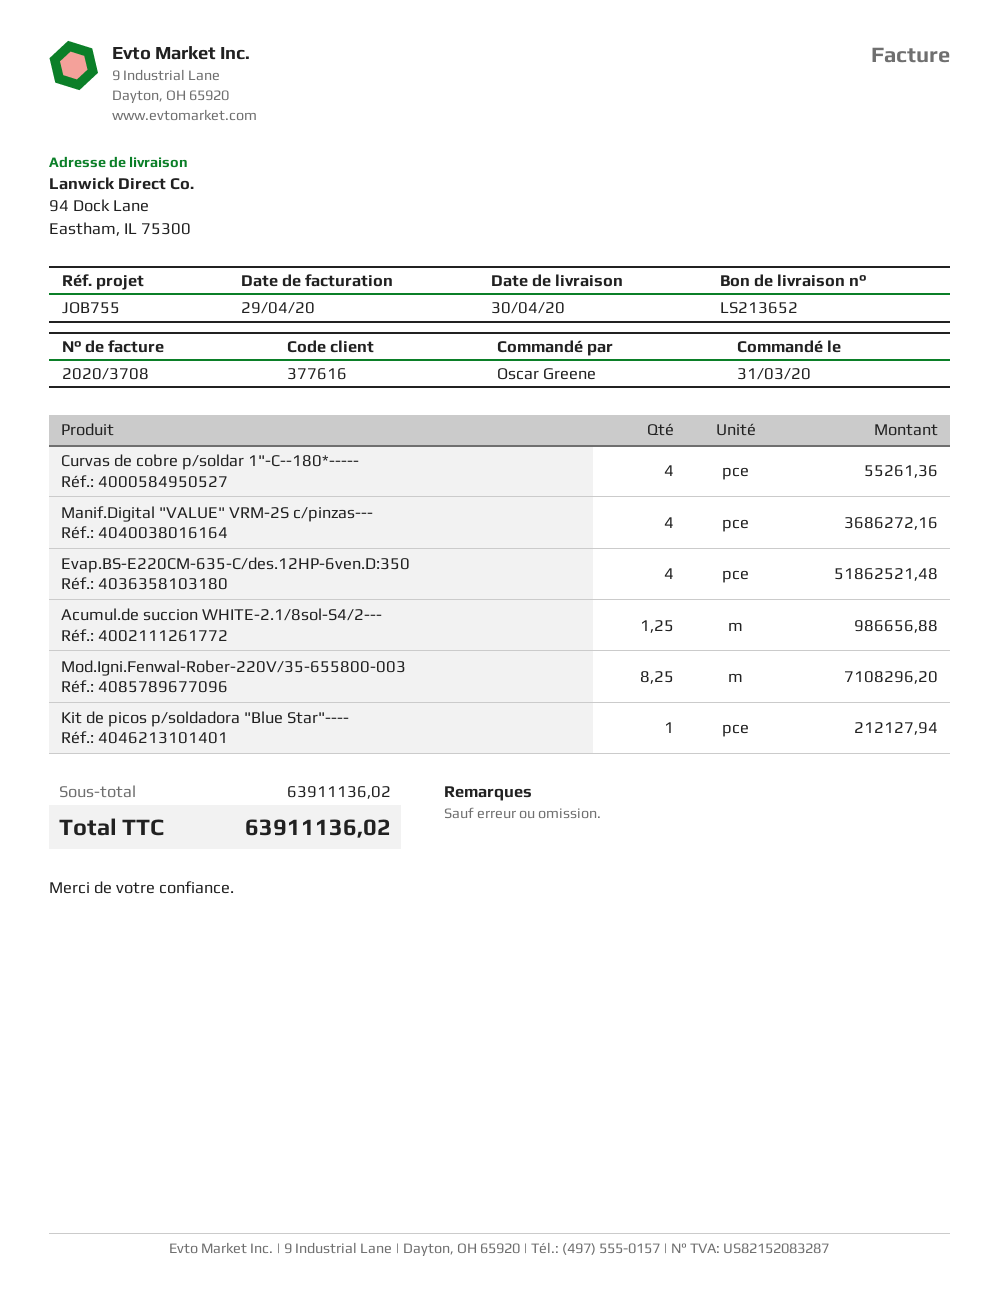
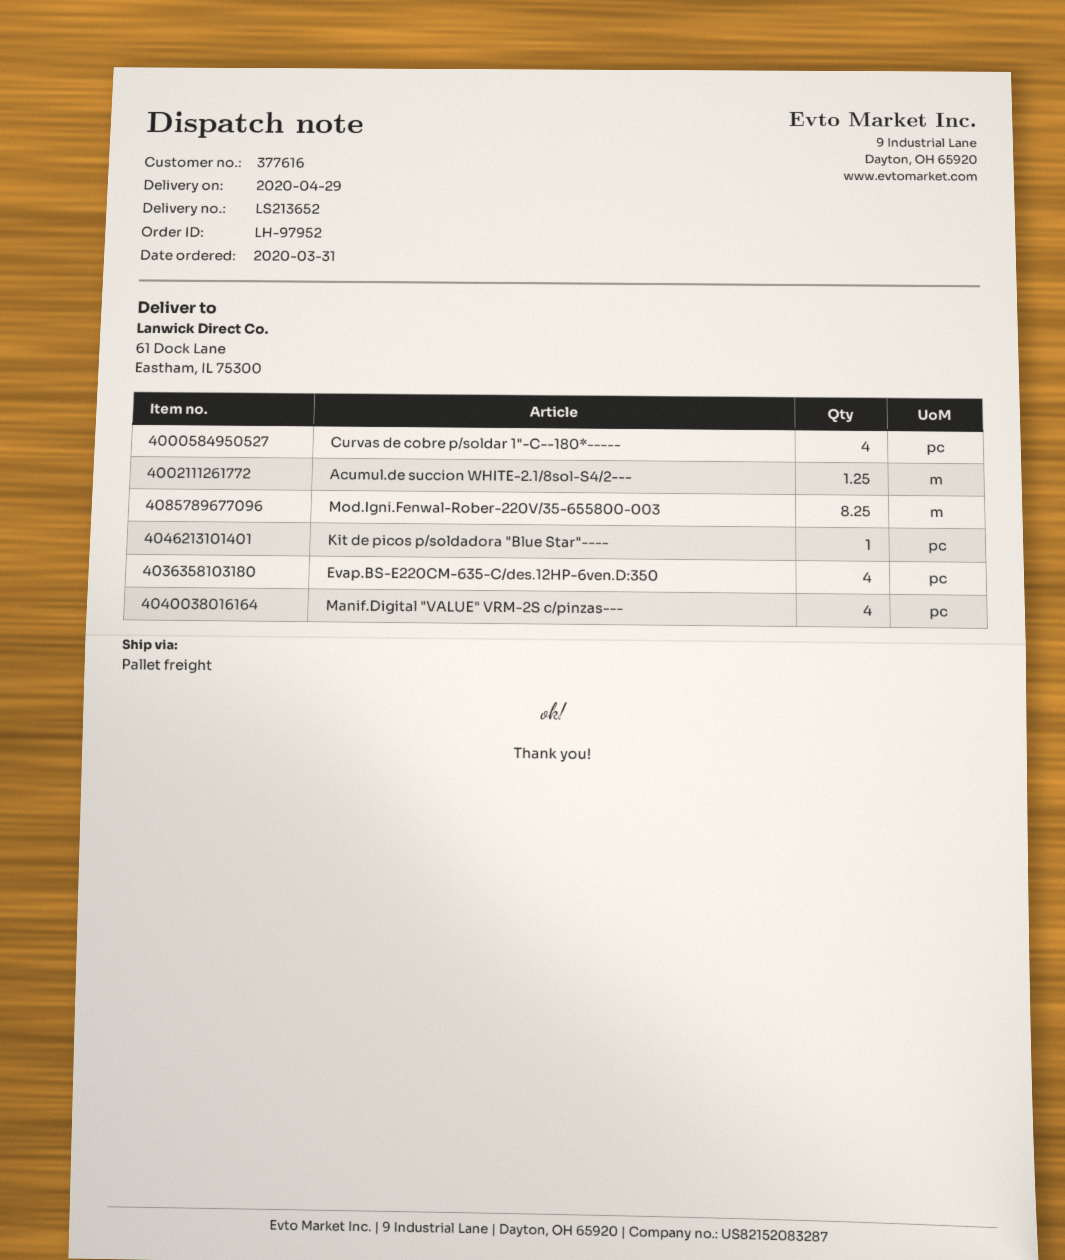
delivery date: 2020-04-30 -> 2020-04-29
ship to: 94 Dock Lane, Eastham, IL 75300 -> 61 Dock Lane, Eastham, IL 75300

